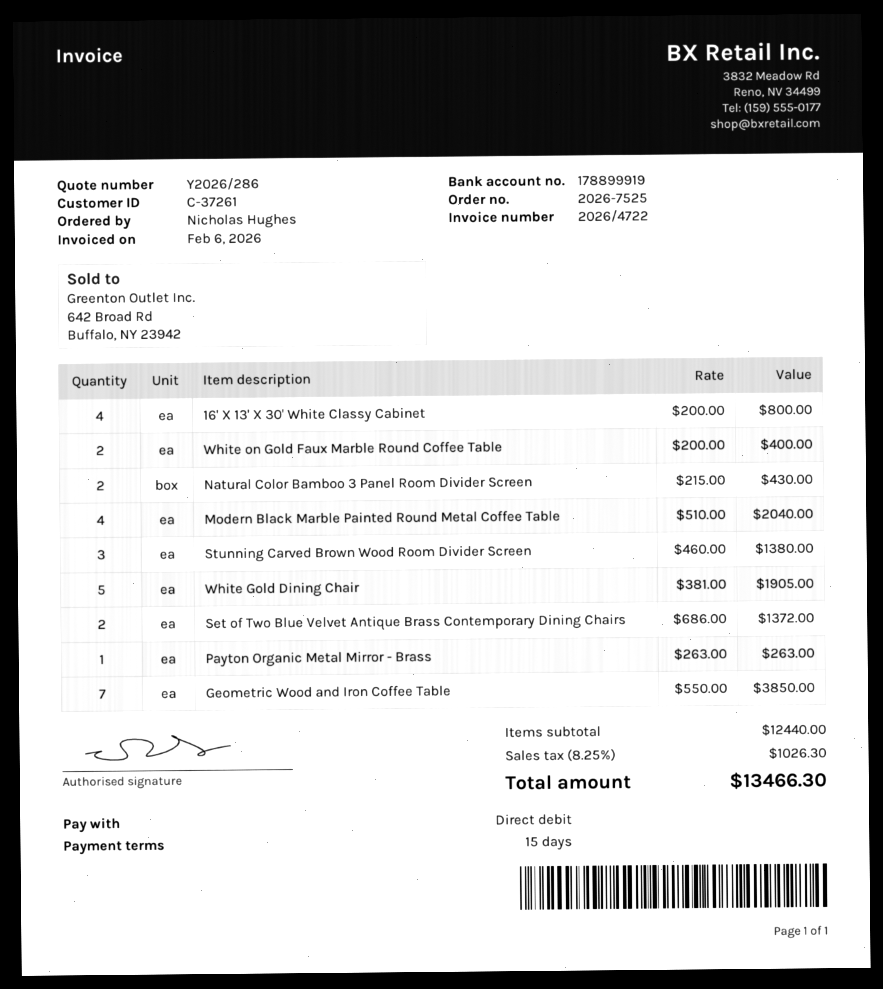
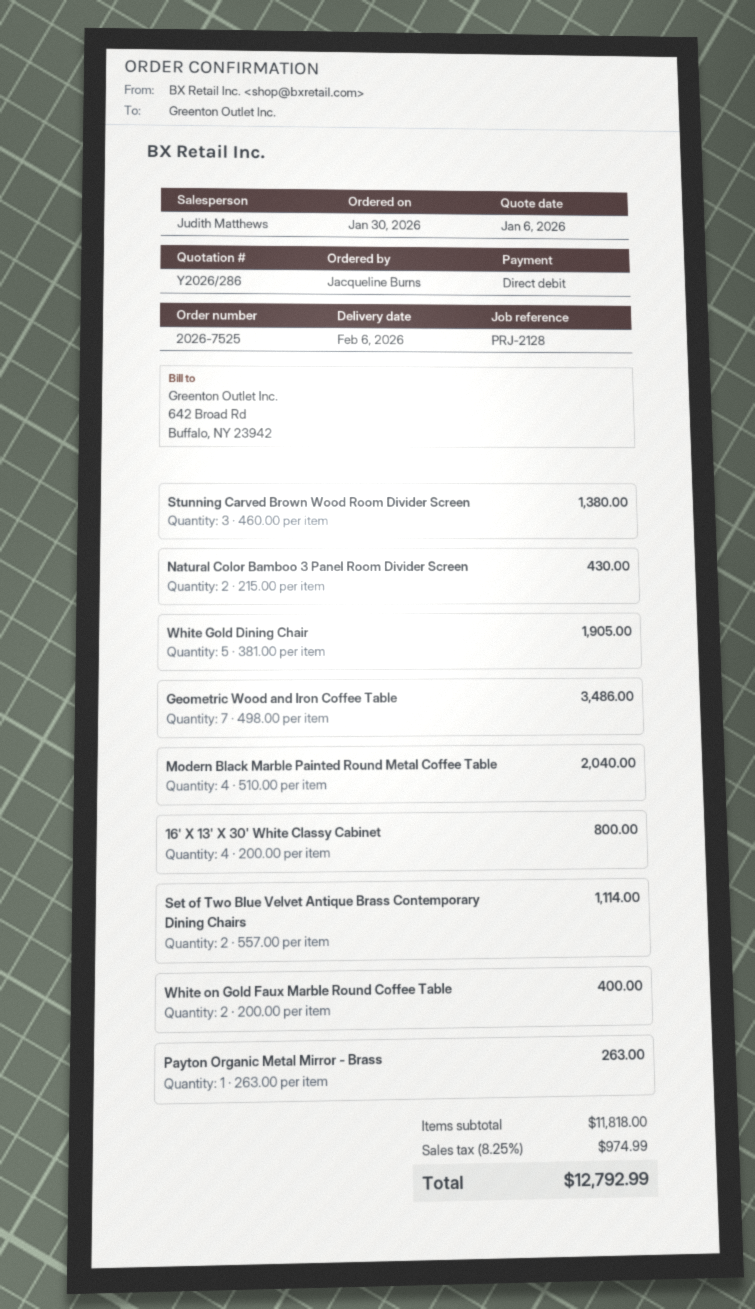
ordered by: Nicholas Hughes -> Jacqueline Burns
Set of Two Blue Velvet Antique Brass Contemporary Dining Chairs: 2 x 686.00 = 1372.00 -> 2 x 557.00 = 1114.00
Geometric Wood and Iron Coffee Table: 7 x 550.00 = 3850.00 -> 7 x 498.00 = 3486.00
subtotal: 12440.00 -> 11818.00
tax: 8.25% = 1026.30 -> 8.25% = 974.99
total: 13466.30 -> 12792.99

